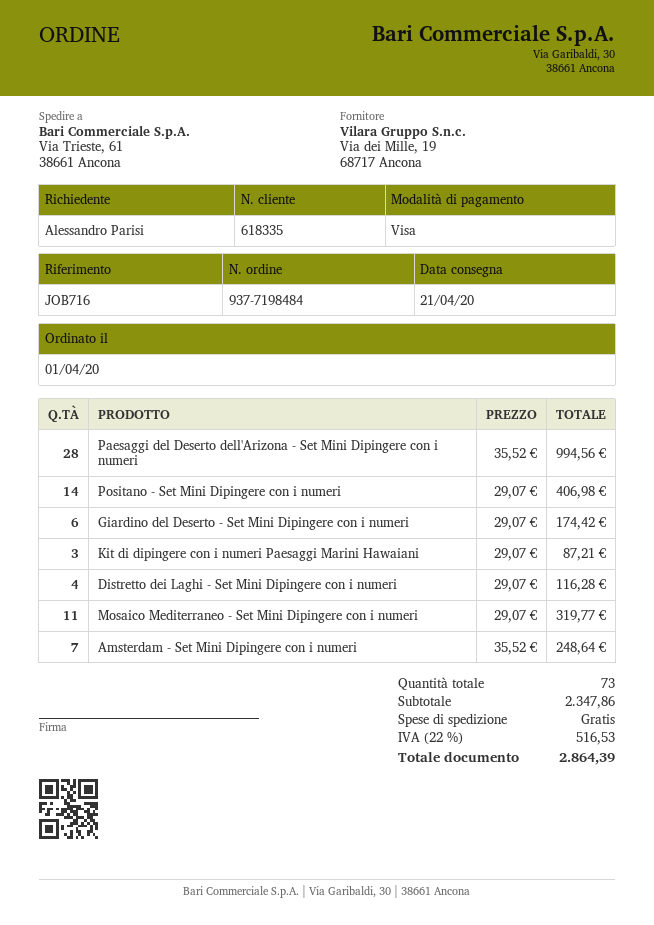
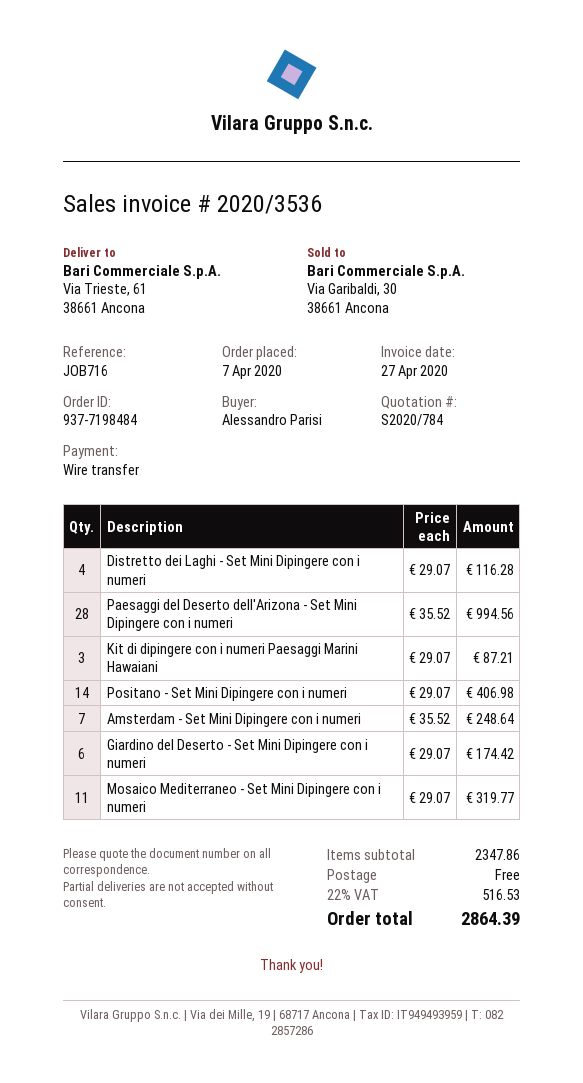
order date: 2020-04-01 -> 2020-04-07
payment method: Visa -> bank transfer

